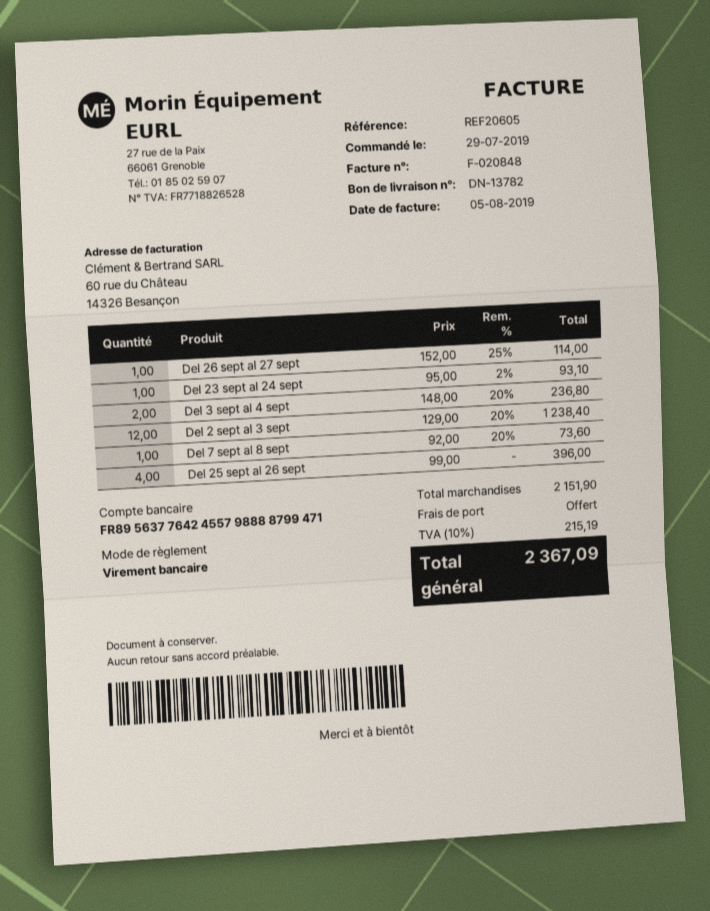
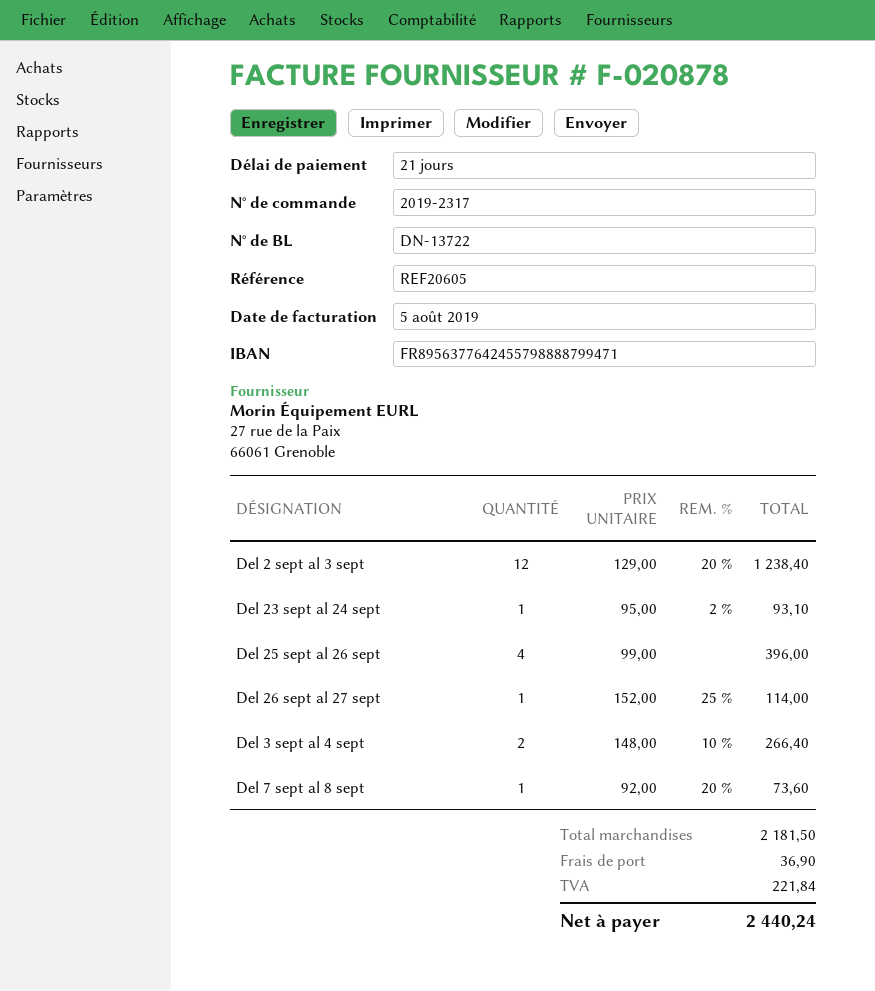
delivery note number: DN-13782 -> DN-13722
invoice number: F-020848 -> F-020878
Del 3 sept al 4 sept: 2 x 148.00 - 20% = 236.80 -> 2 x 148.00 - 10% = 266.40
subtotal: 2151.90 -> 2181.50
shipping: 0.00 -> 36.90
tax: 215.19 -> 221.84
total: 2367.09 -> 2440.24

